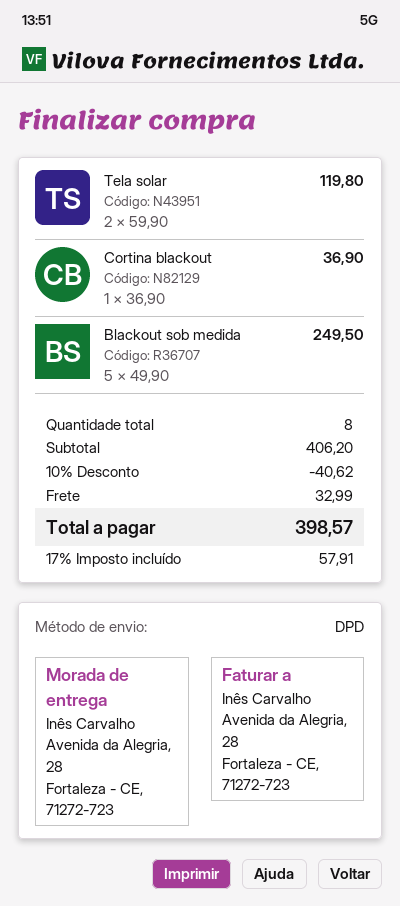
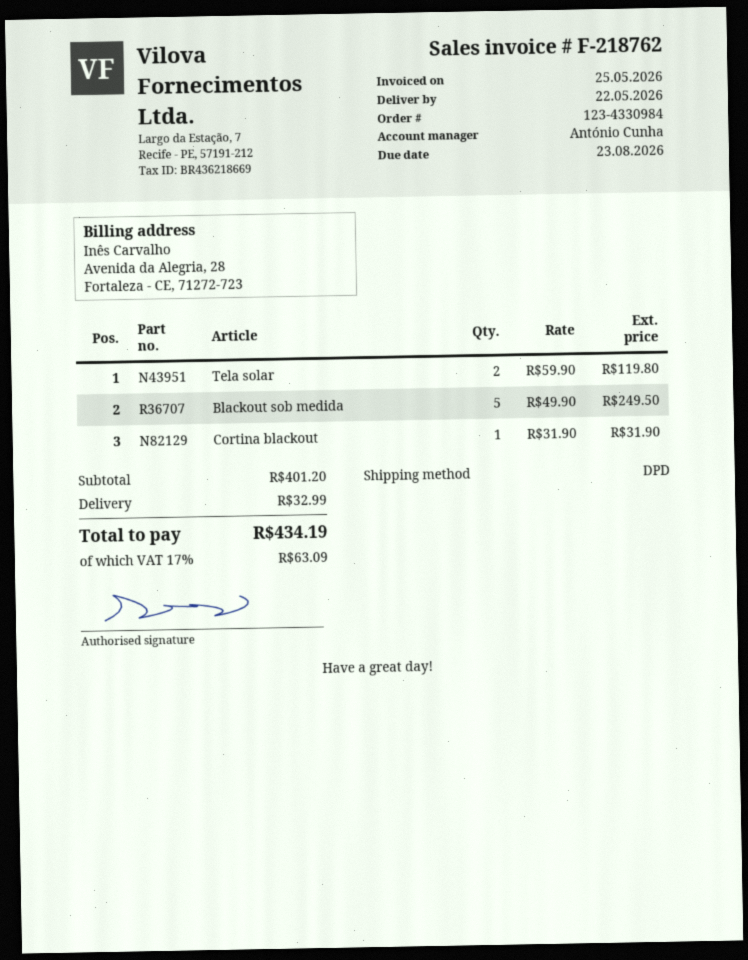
Cortina blackout: 1 x 36.90 = 36.90 -> 1 x 31.90 = 31.90
subtotal: 406.20 -> 401.20
discount: 10% = 40.62 -> none
tax: 17% = 57.91 -> 17% = 63.09
total: 398.57 -> 434.19

